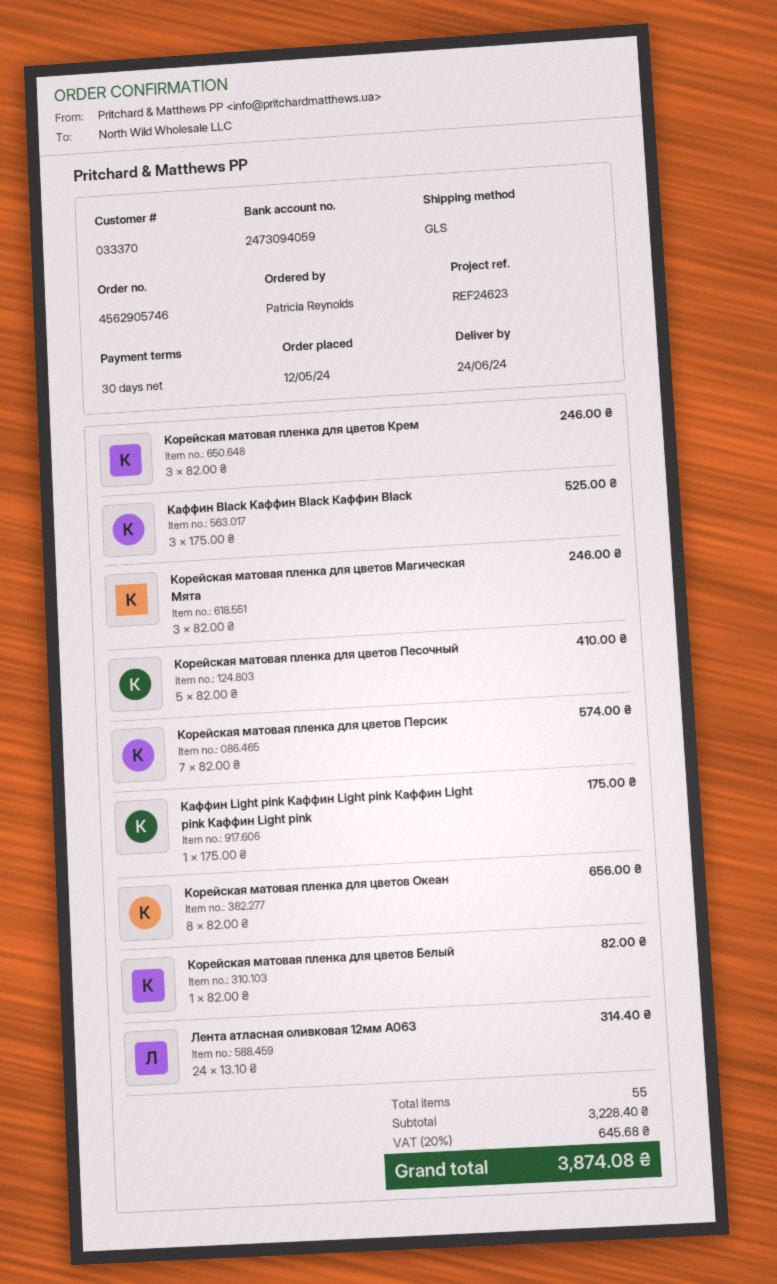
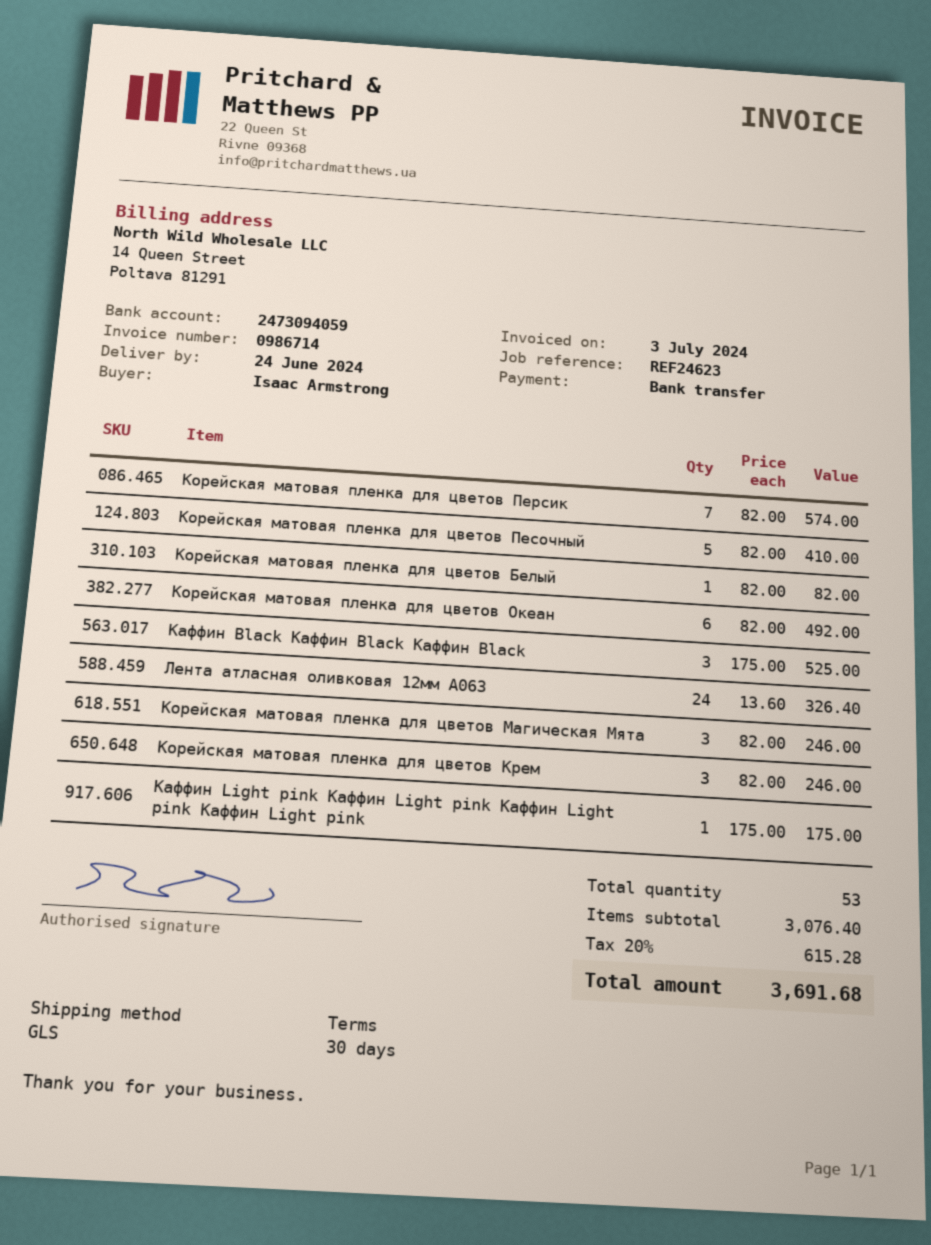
ordered by: Patricia Reynolds -> Isaac Armstrong
Корейская матовая пленка для цветов Океан: 8 x 82.00 = 656.00 -> 6 x 82.00 = 492.00
Лента атласная оливковая 12мм А063: 24 x 13.10 = 314.40 -> 24 x 13.60 = 326.40
total quantity: 55 -> 53
subtotal: 3228.40 -> 3076.40
tax: 20% = 645.68 -> 20% = 615.28
total: 3874.08 -> 3691.68

